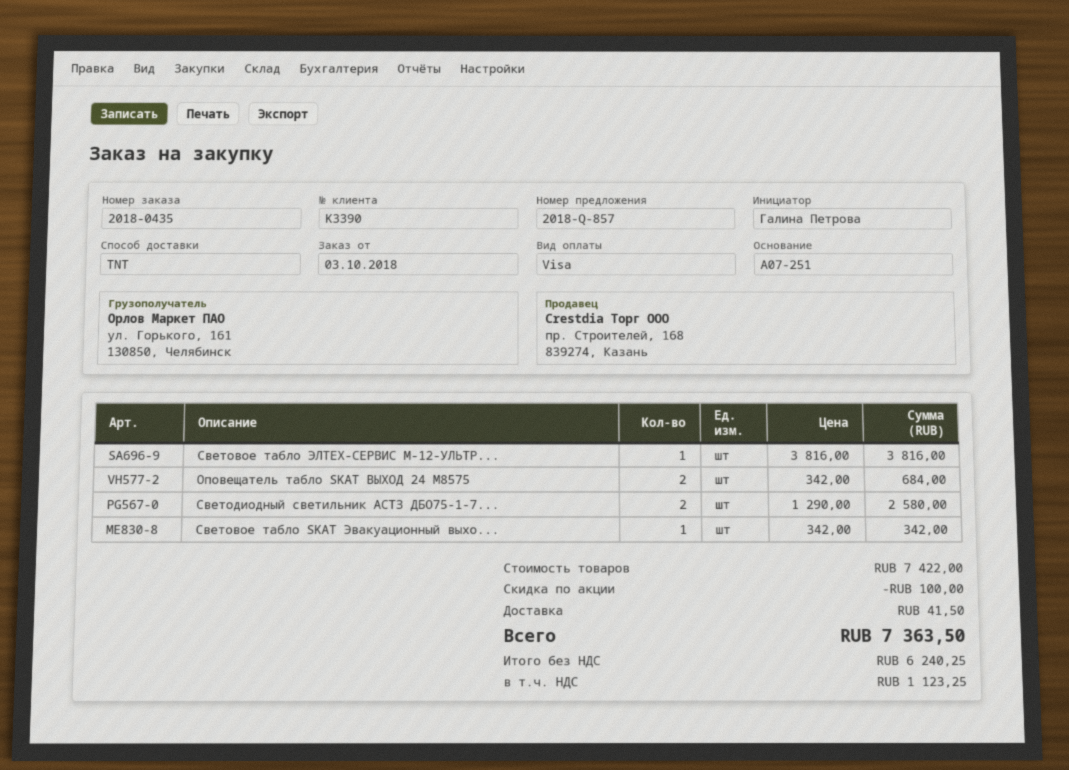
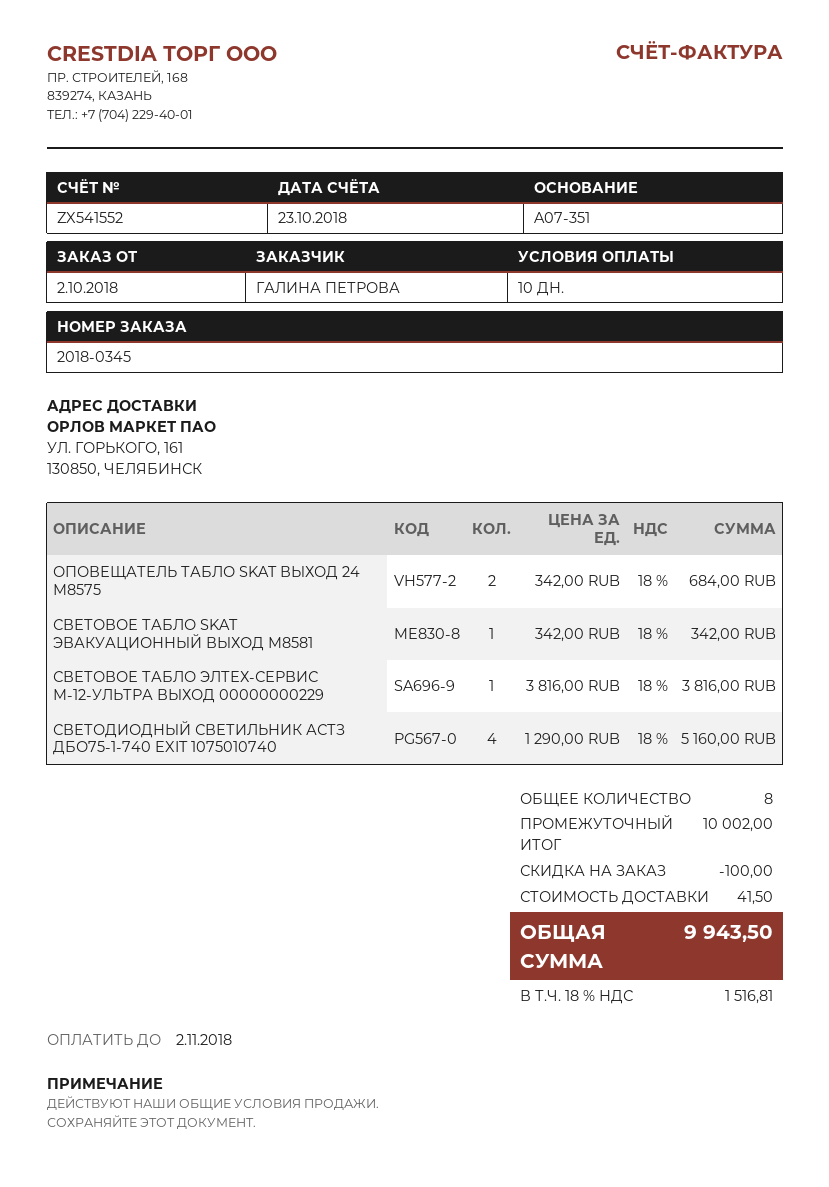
order number: 2018-0435 -> 2018-0345
order date: 2018-10-03 -> 2018-10-02
reference: A07-251 -> A07-351
Светодиодный светильник АСТЗ ДБО75-1-7...: 2 x 1290.00 = 2580.00 -> 4 x 1290.00 = 5160.00
subtotal: 7422.00 -> 10002.00
tax: 1123.25 -> 1516.81
total: 7363.50 -> 9943.50

